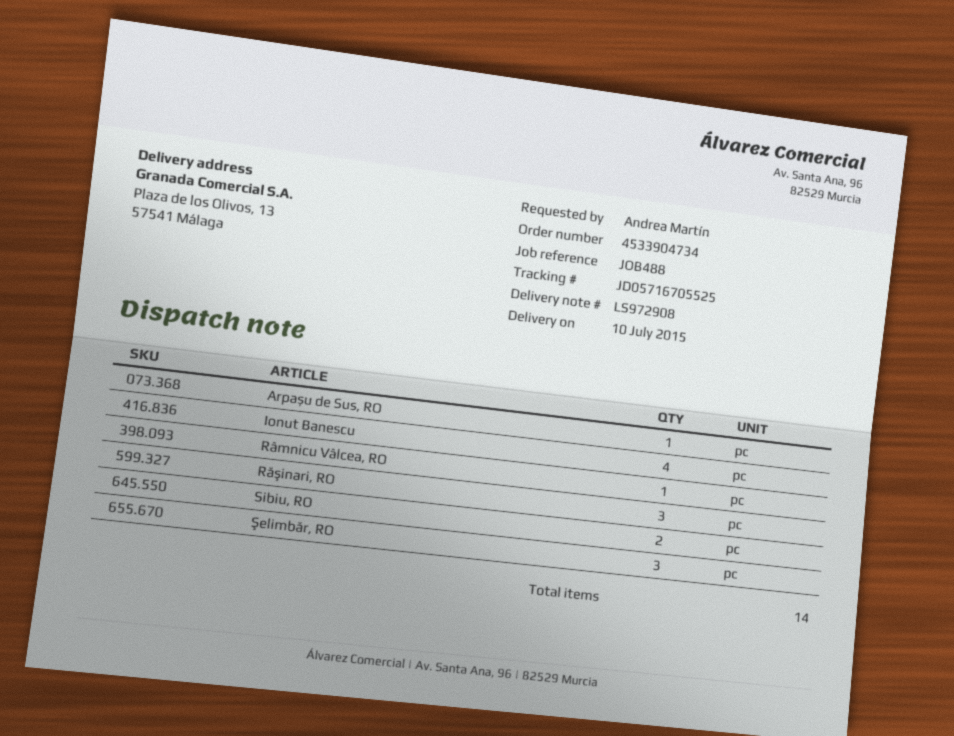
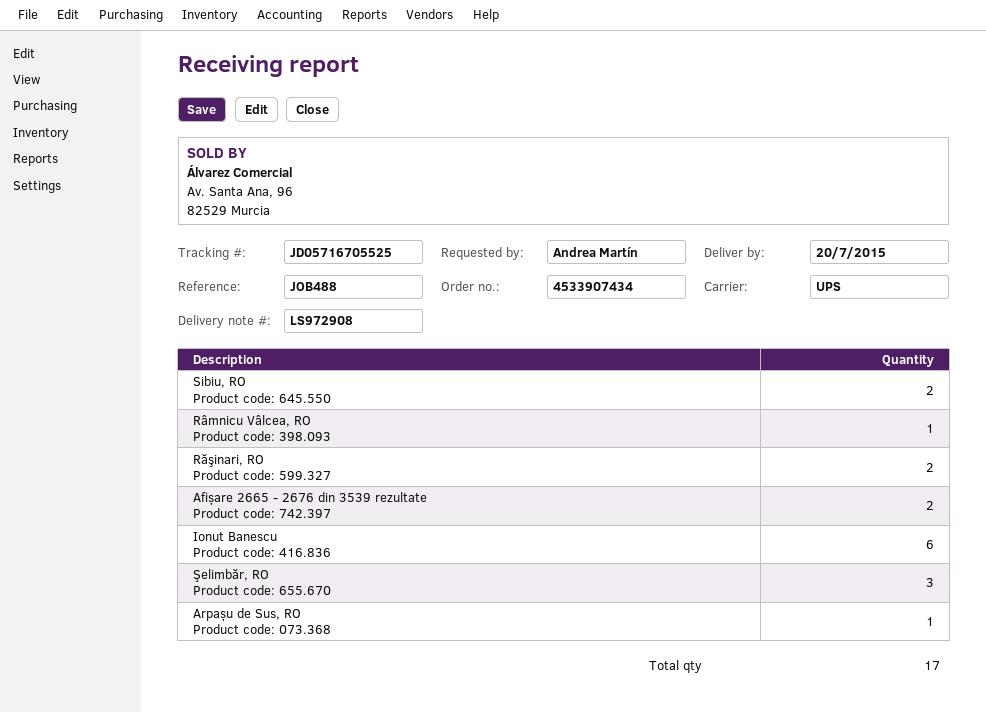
order number: 4533904734 -> 4533907434
delivery date: 2015-07-10 -> 2015-07-20
Ionut Banescu: 4 -> 6
Răşinari, RO: 3 -> 2
Afișare 2665 - 2676 din 3539 rezultate: none -> 2
total quantity: 14 -> 17

